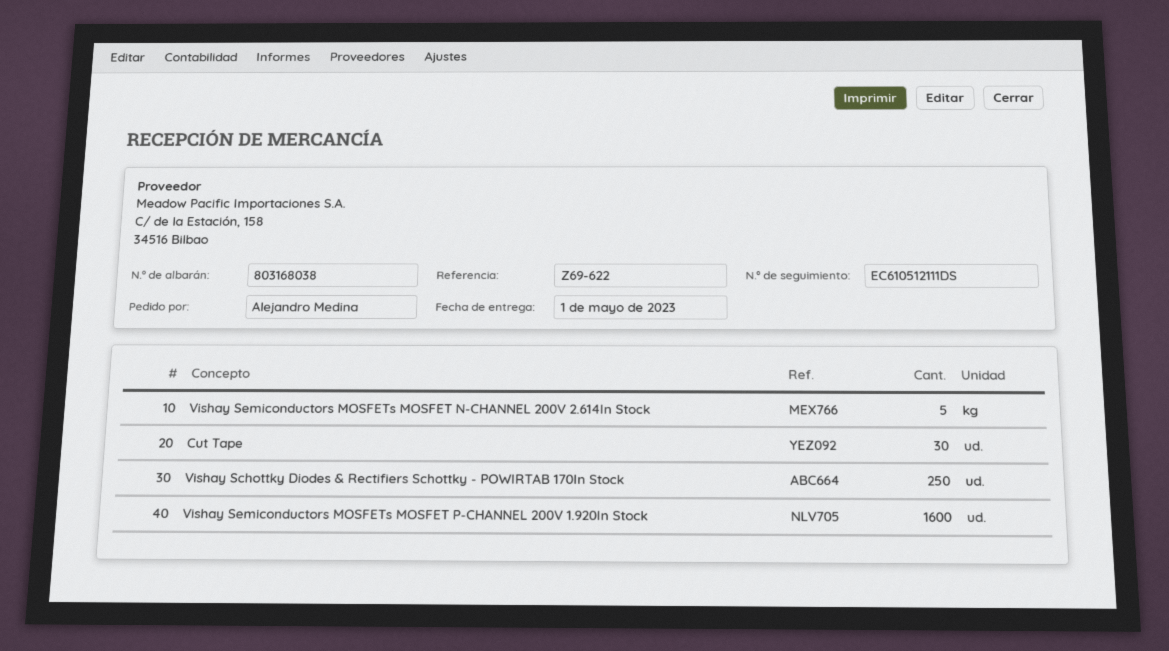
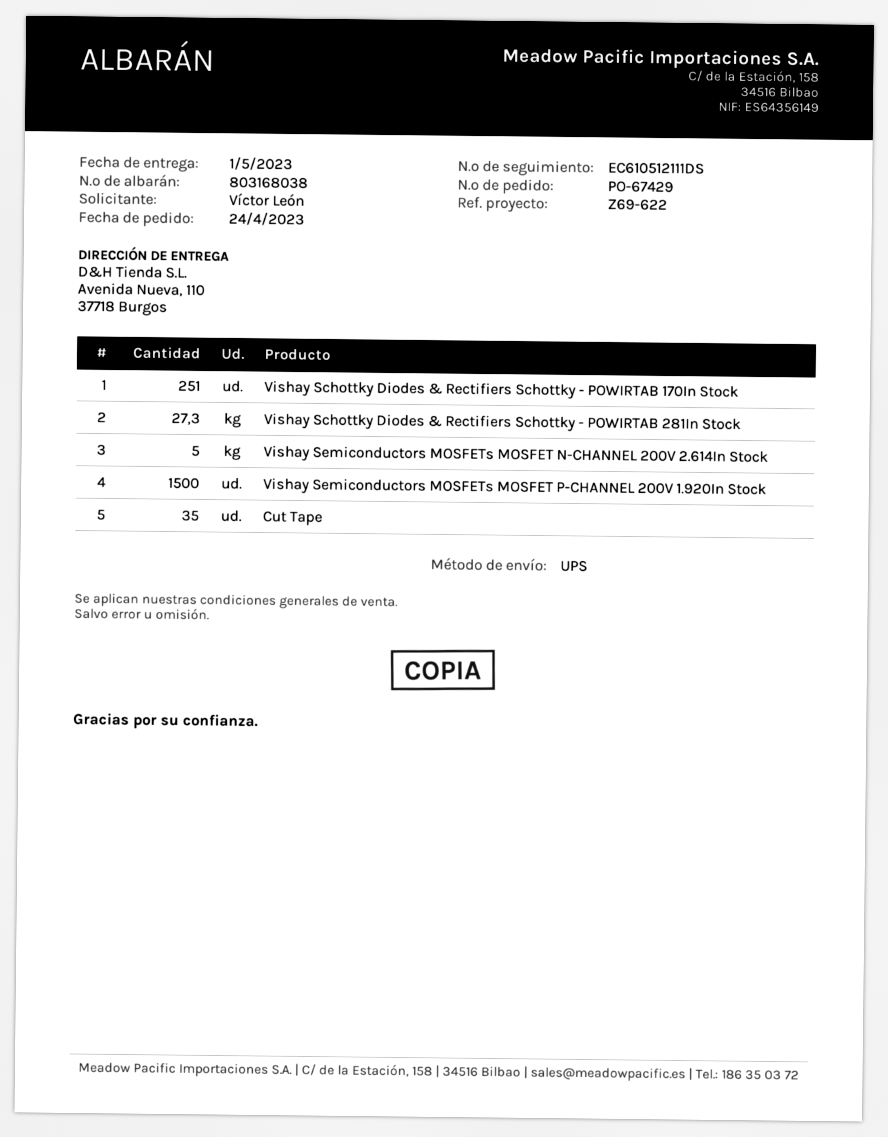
ordered by: Alejandro Medina -> Víctor León
Cut Tape: 30 -> 35
Vishay Schottky Diodes & Rectifiers Schottky - POWIRTAB 170In Stock: 250 -> 251
Vishay Semiconductors MOSFETs MOSFET P-CHANNEL 200V 1.920In Stock: 1600 -> 1500
Vishay Schottky Diodes & Rectifiers Schottky - POWIRTAB 281In Stock: none -> 27.3

